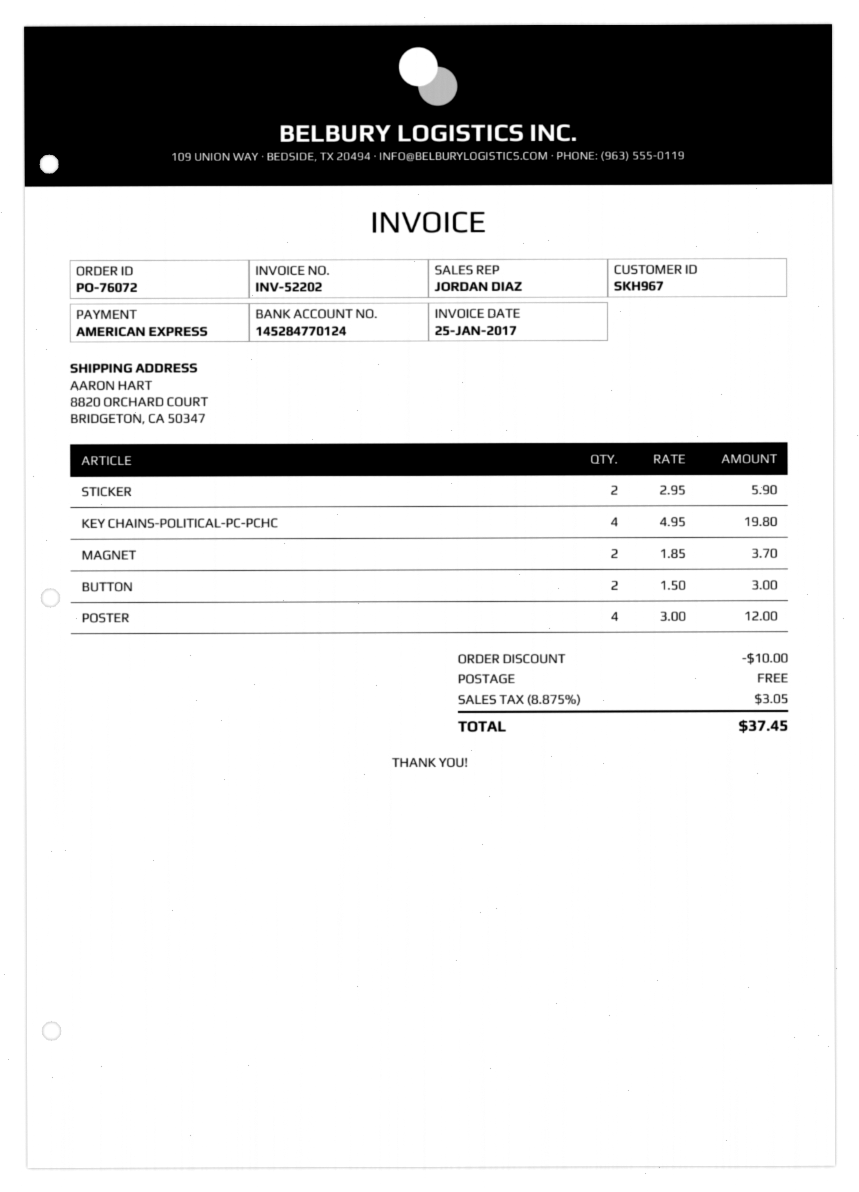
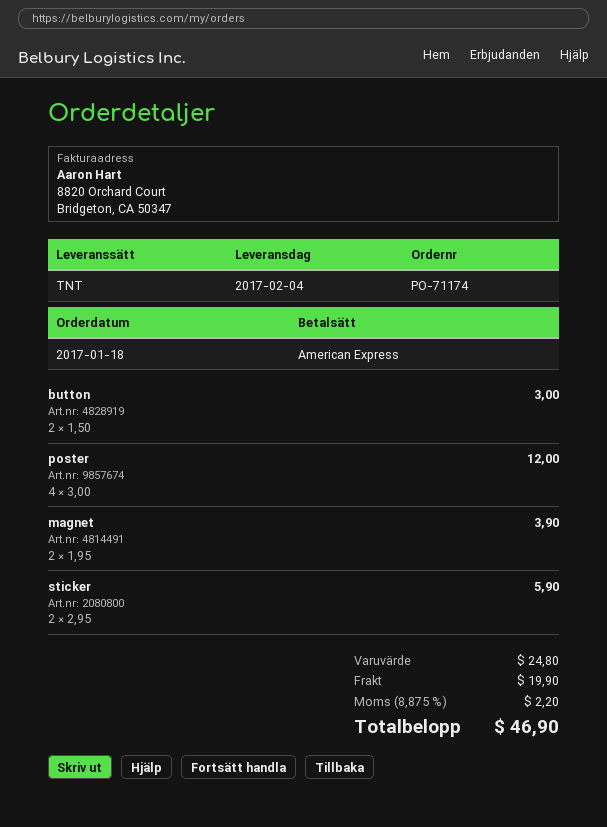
order number: PO-76072 -> PO-71174
KEY CHAINS-POLITICAL-PC-PCHC: 4 x 4.95 = 19.80 -> none
MAGNET: 2 x 1.85 = 3.70 -> 2 x 1.95 = 3.90
discount: 10.00 -> none
shipping: 0.00 -> 19.90
tax: 8.875% = 3.05 -> 8.875% = 2.20
total: 37.45 -> 46.90

